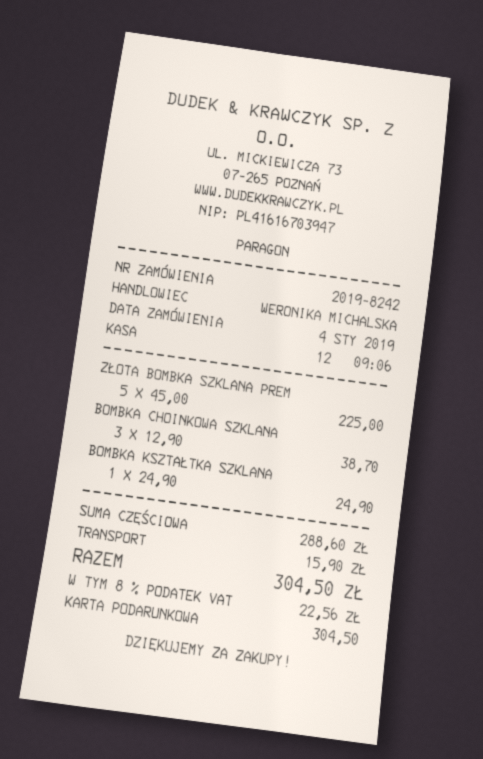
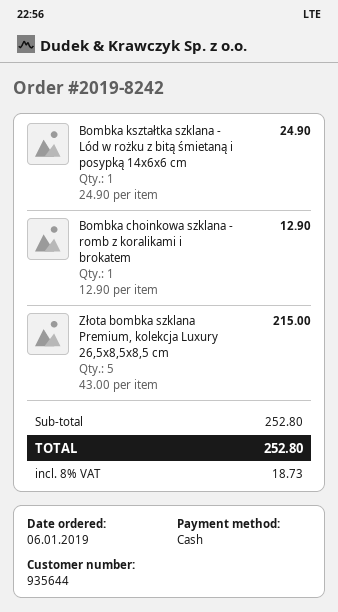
order date: 2019-01-04 -> 2019-01-06
payment method: gift card -> cash
ZŁOTA BOMBKA SZKLANA PREM: 5 x 45.00 = 225.00 -> 5 x 43.00 = 215.00
BOMBKA CHOINKOWA SZKLANA: 3 x 12.90 = 38.70 -> 1 x 12.90 = 12.90
subtotal: 288.60 -> 252.80
shipping: 15.90 -> none
tax: 8% = 22.56 -> 8% = 18.73
total: 304.50 -> 252.80

